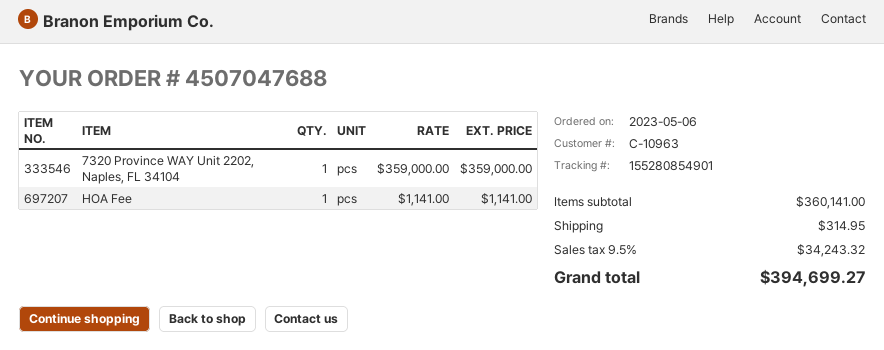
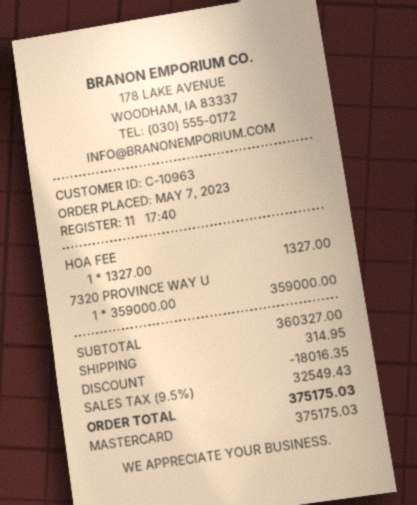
order date: 2023-05-06 -> 2023-05-07
HOA Fee: 1 x 1141.00 = 1141.00 -> 1 x 1327.00 = 1327.00
subtotal: 360141.00 -> 360327.00
discount: none -> 18016.35
tax: 9.5% = 34243.32 -> 9.5% = 32549.43
total: 394699.27 -> 375175.03

